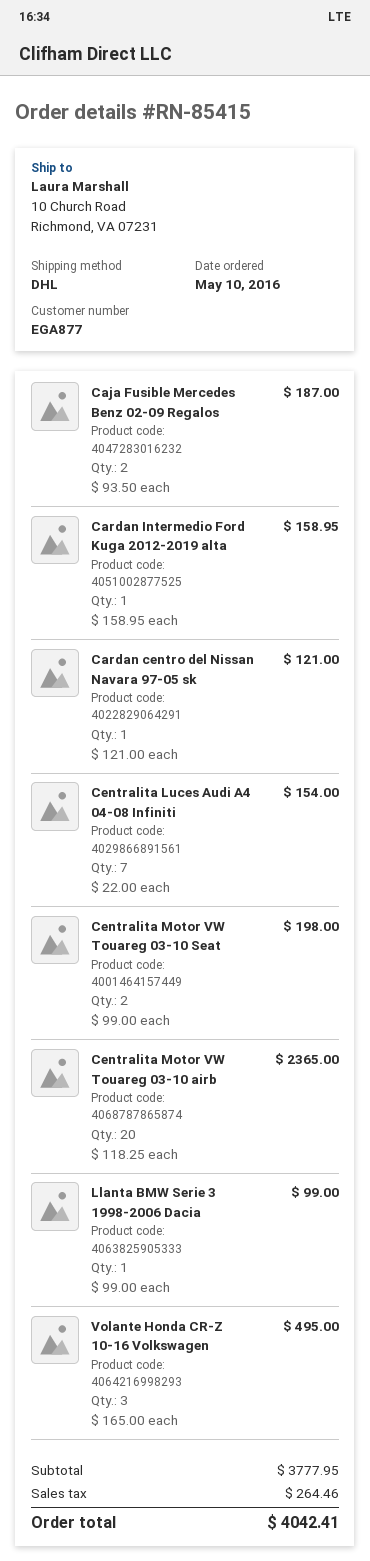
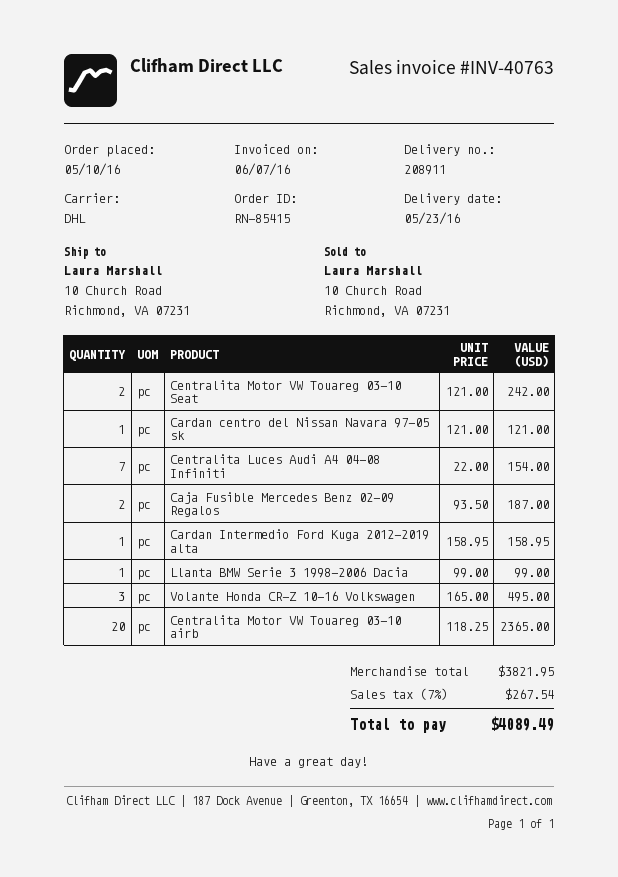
Centralita Motor VW Touareg 03-10 Seat: 2 x 99.00 = 198.00 -> 2 x 121.00 = 242.00
subtotal: 3777.95 -> 3821.95
tax: 264.46 -> 267.54
total: 4042.41 -> 4089.49

